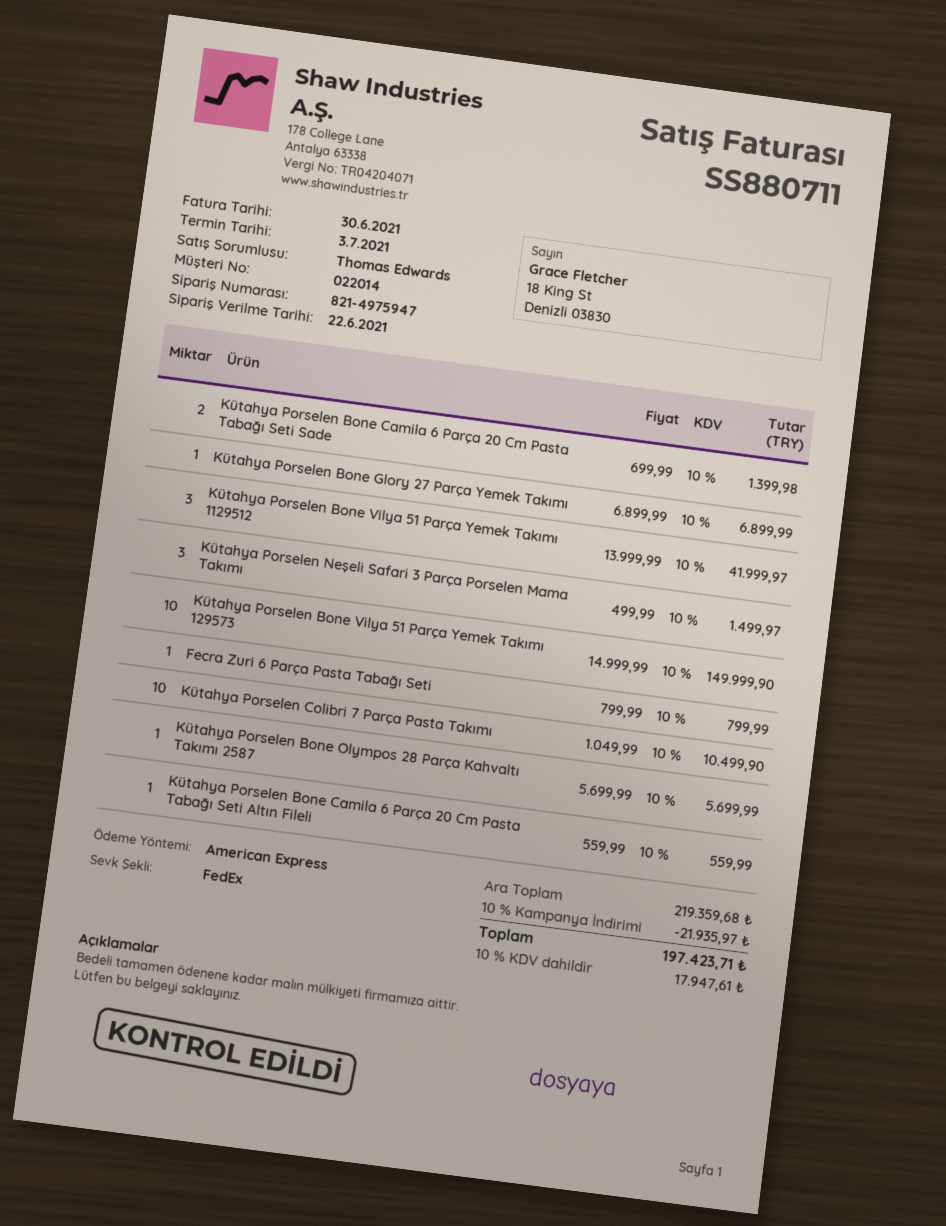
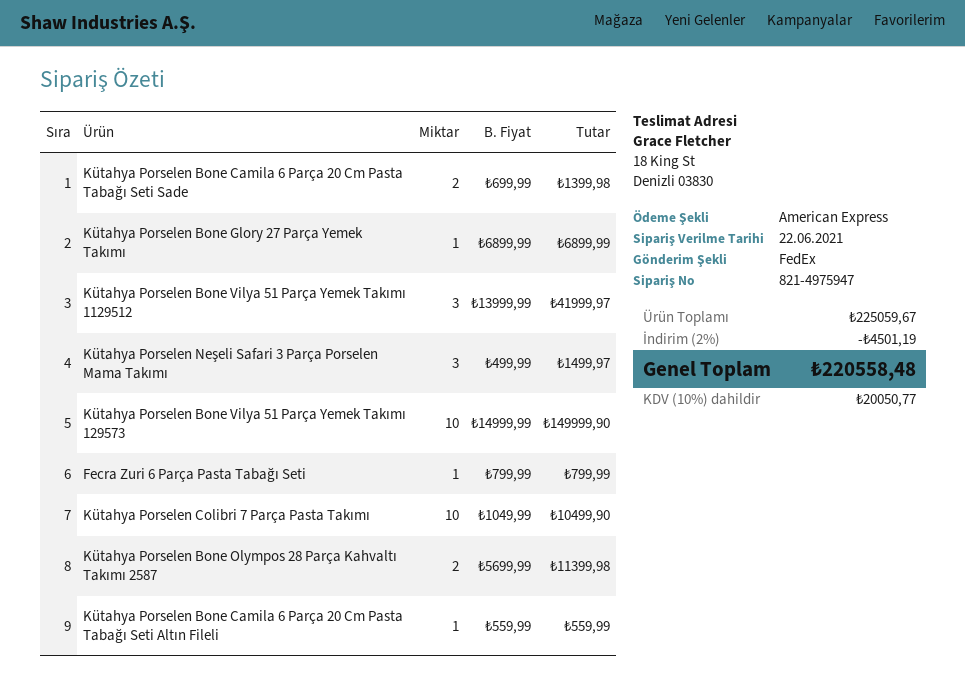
Kütahya Porselen Bone Olympos 28 Parça Kahvaltı Takımı 2587: 1 x 5699.99 = 5699.99 -> 2 x 5699.99 = 11399.98
subtotal: 219359.68 -> 225059.67
discount: 10% = 21935.97 -> 2% = 4501.19
tax: 10% = 17947.61 -> 10% = 20050.77
total: 197423.71 -> 220558.48

